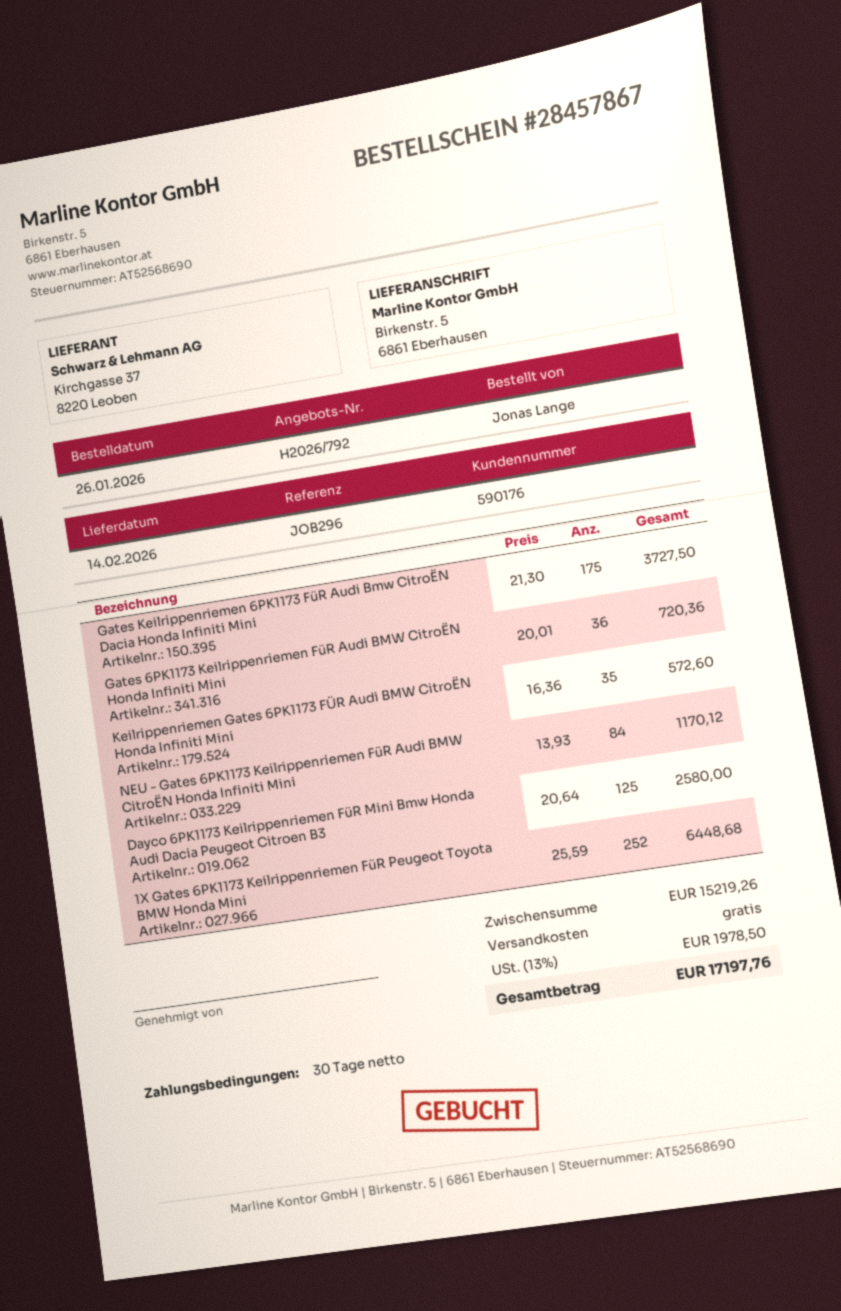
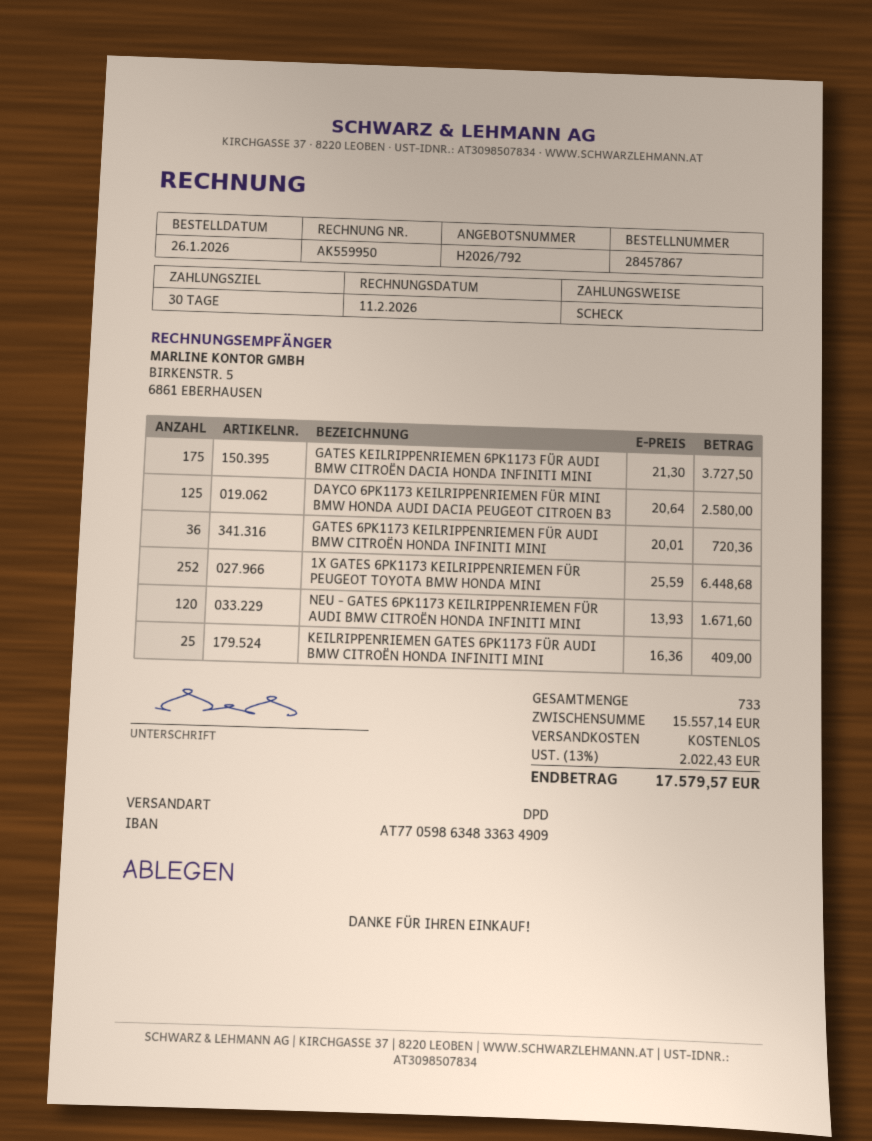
Keilrippenriemen Gates 6PK1173 FÜR Audi BMW CitroËN Honda Infiniti Mini: 35 x 16.36 = 572.60 -> 25 x 16.36 = 409.00
NEU - Gates 6PK1173 Keilrippenriemen FüR Audi BMW CitroËN Honda Infiniti Mini: 84 x 13.93 = 1170.12 -> 120 x 13.93 = 1671.60
subtotal: 15219.26 -> 15557.14
tax: 13% = 1978.50 -> 13% = 2022.43
total: 17197.76 -> 17579.57

